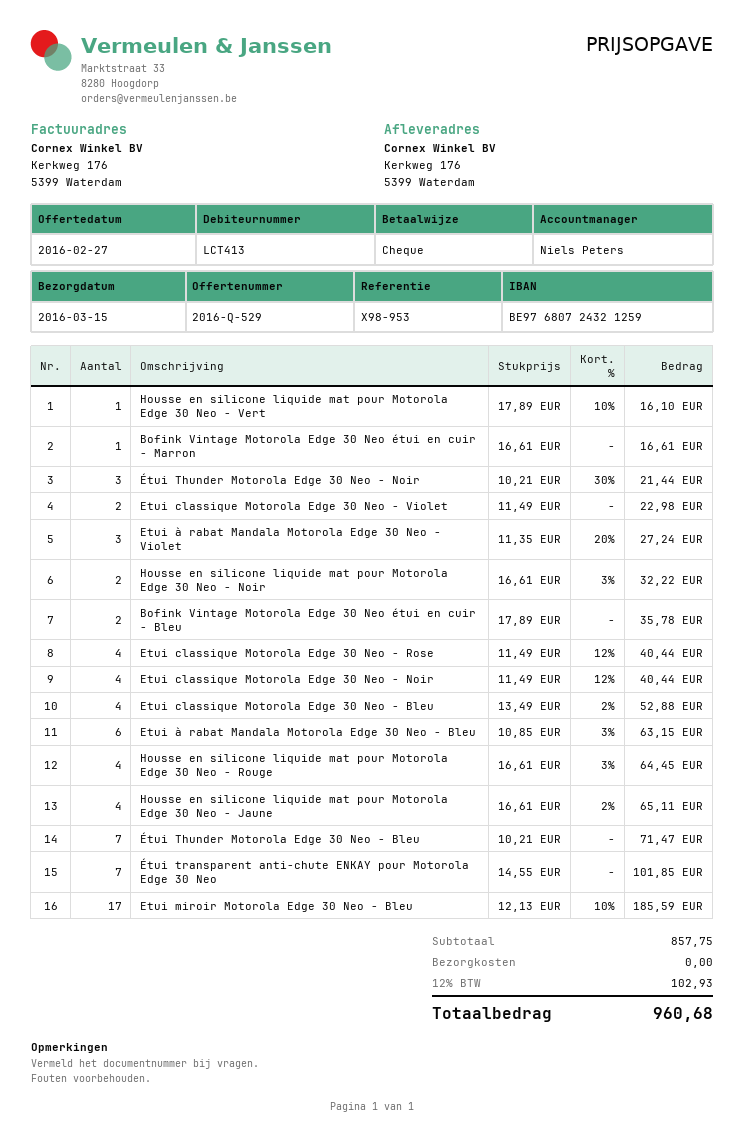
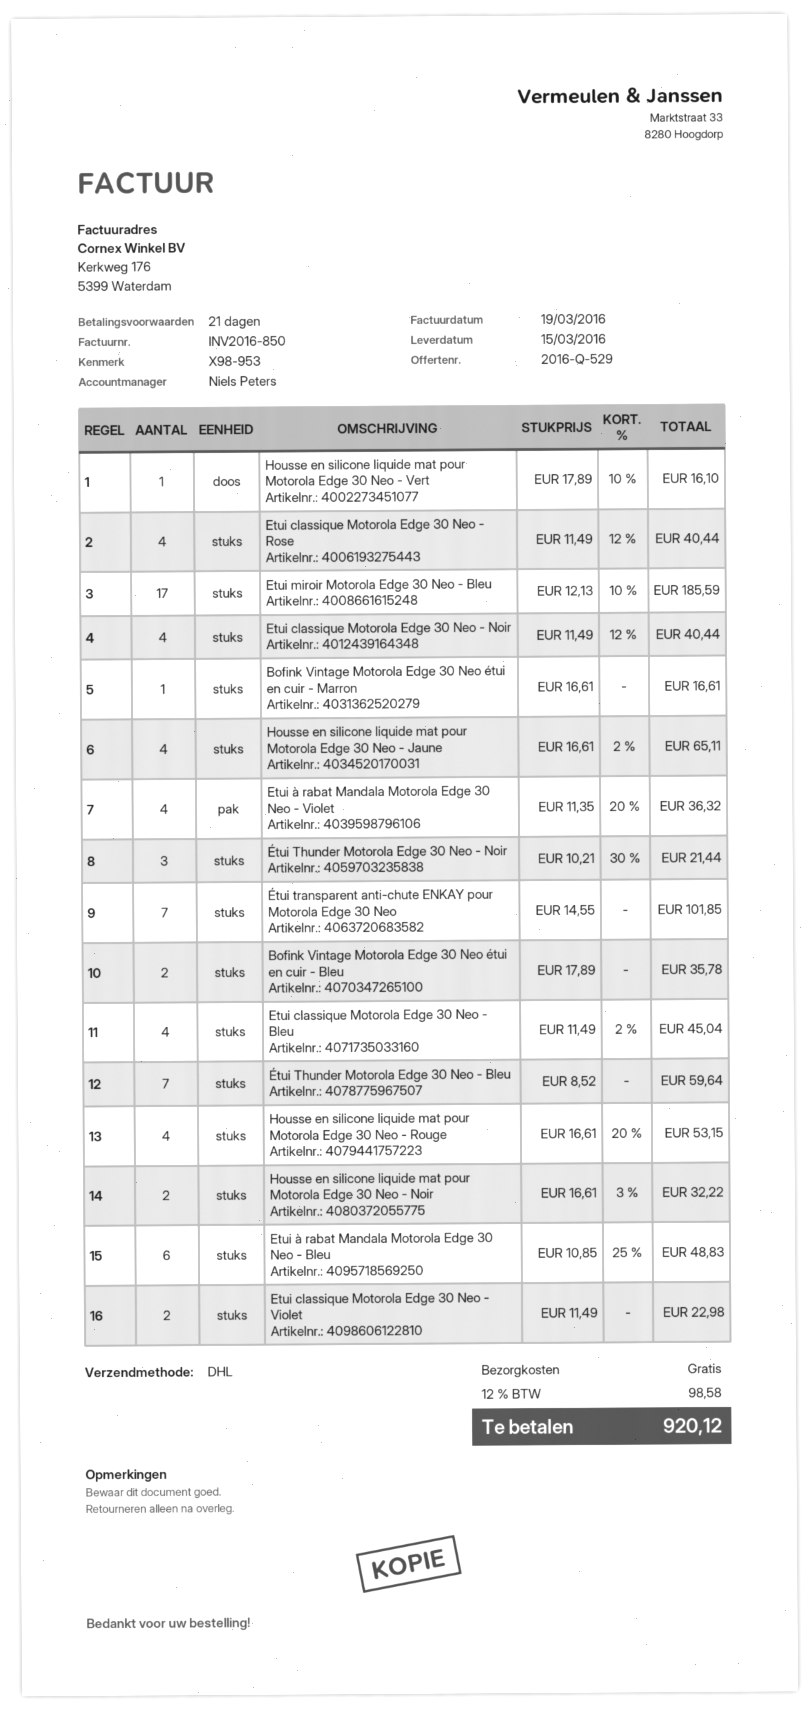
Etui à rabat Mandala Motorola Edge 30 Neo - Violet: 3 x 11.35 - 20% = 27.24 -> 4 x 11.35 - 20% = 36.32
Etui classique Motorola Edge 30 Neo - Bleu: 4 x 13.49 - 2% = 52.88 -> 4 x 11.49 - 2% = 45.04
Etui à rabat Mandala Motorola Edge 30 Neo - Bleu: 6 x 10.85 - 3% = 63.15 -> 6 x 10.85 - 25% = 48.83
Housse en silicone liquide mat pour Motorola Edge 30 Neo - Rouge: 4 x 16.61 - 3% = 64.45 -> 4 x 16.61 - 20% = 53.15
Étui Thunder Motorola Edge 30 Neo - Bleu: 7 x 10.21 = 71.47 -> 7 x 8.52 = 59.64
tax: 12% = 102.93 -> 12% = 98.58
total: 960.68 -> 920.12

